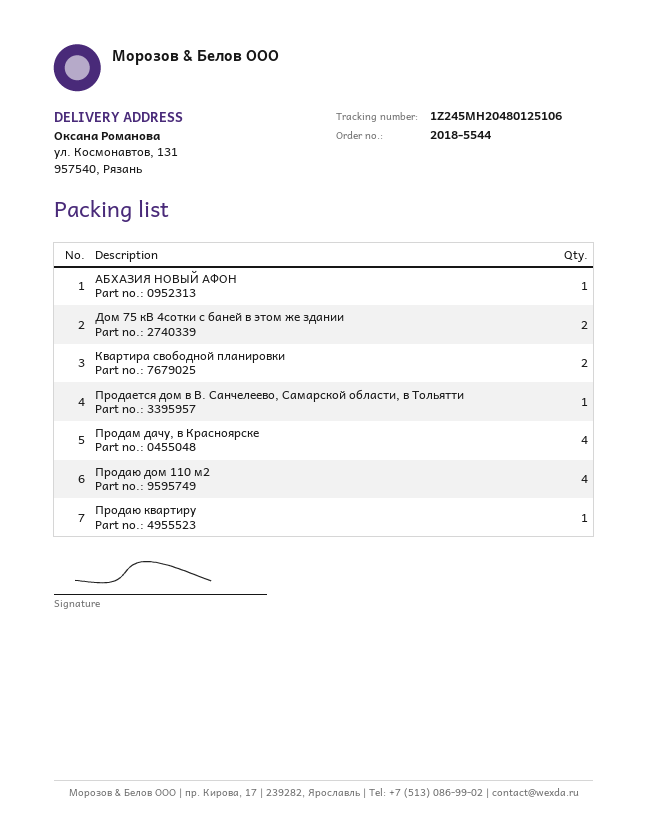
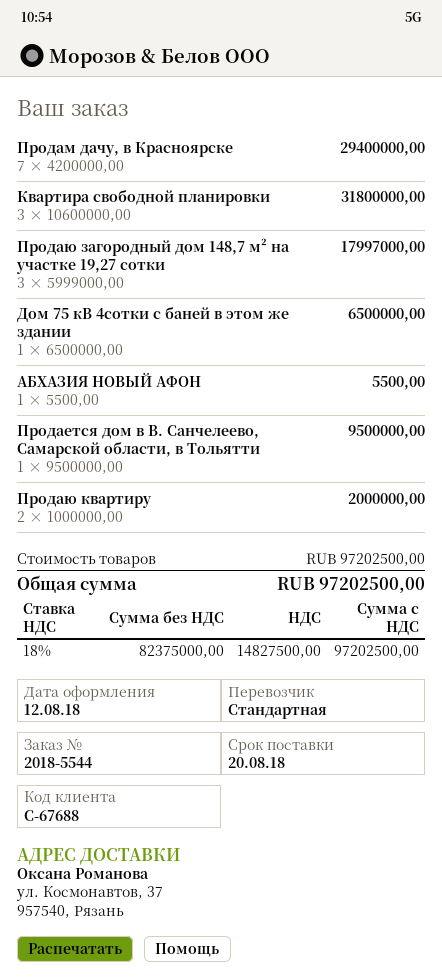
ship to: ул. Космонавтов, 131, 957540, Рязань -> ул. Космонавтов, 37, 957540, Рязань
Дом 75 кВ 4сотки с баней в этом же здании: 2 -> 1
Квартира свободной планировки: 2 -> 3
Продам дачу, в Красноярске: 4 -> 7
Продаю дом 110 м2: 4 -> none
Продаю квартиру: 1 -> 2
Продаю загородный дом 148,7 м² на участке 19,27 сотки: none -> 3

